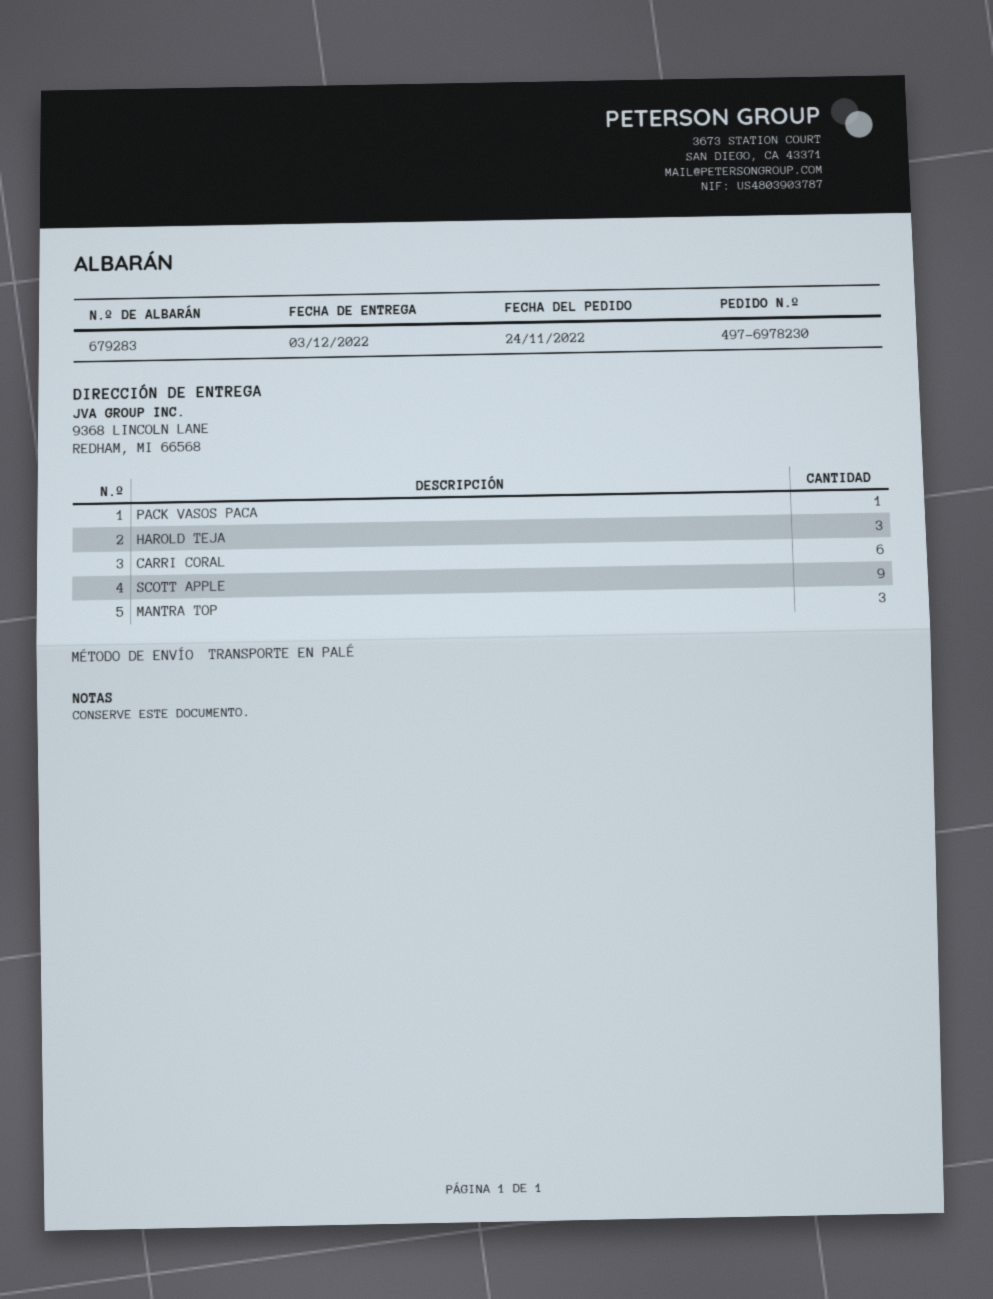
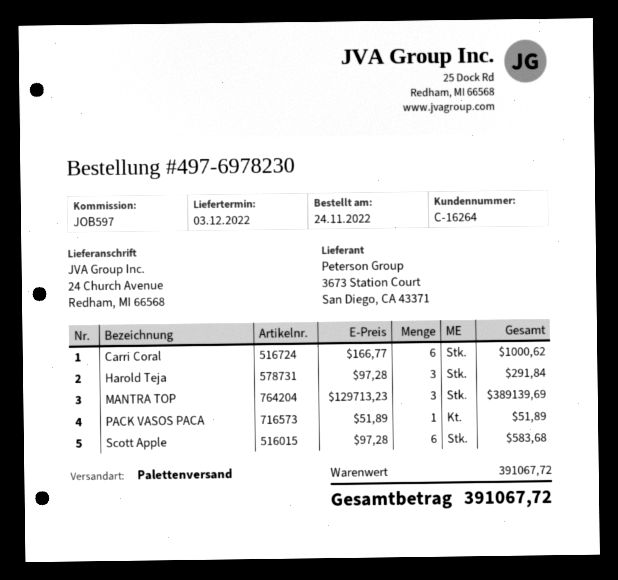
ship to: 9368 LINCOLN LANE, REDHAM, MI 66568 -> 24 Church Avenue, Redham, MI 66568
SCOTT APPLE: 9 -> 6

